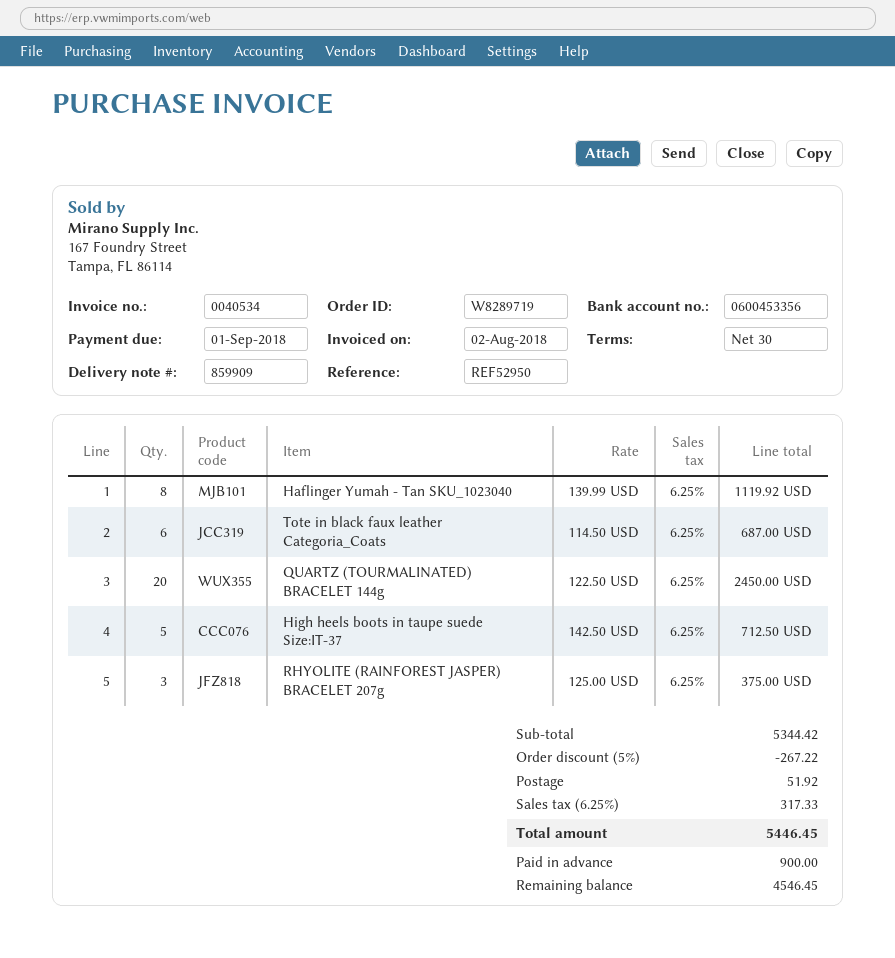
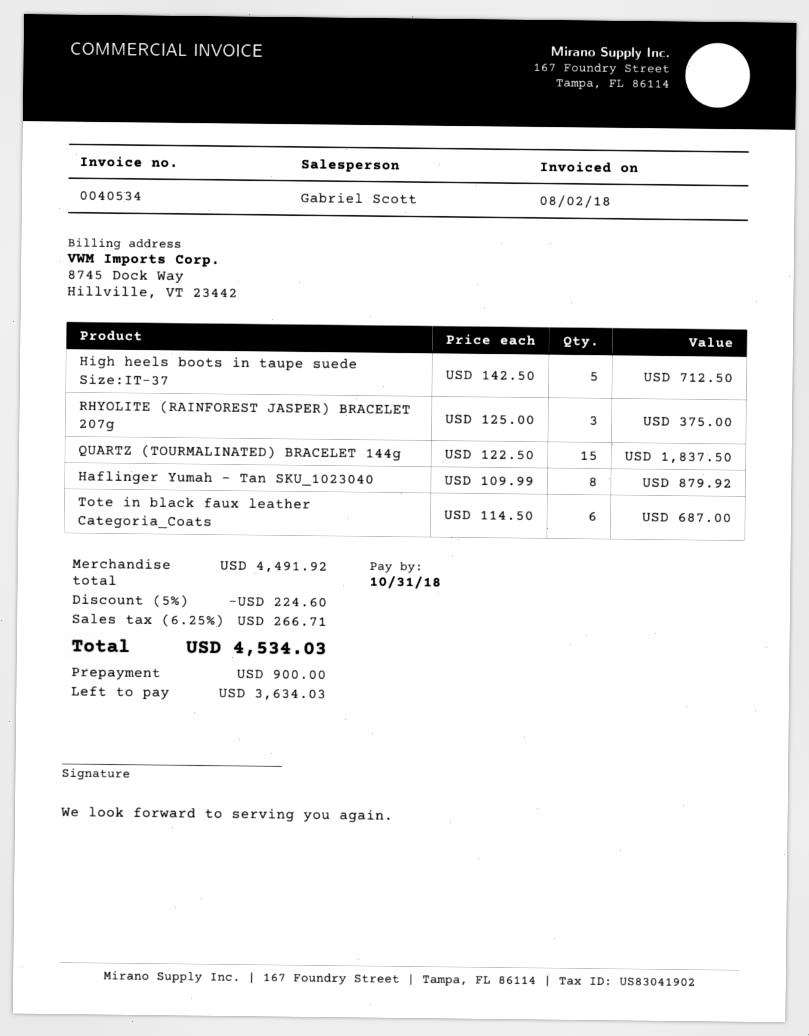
due date: 2018-09-01 -> 2018-10-31
Haflinger Yumah - Tan SKU_1023040: 8 x 139.99 = 1119.92 -> 8 x 109.99 = 879.92
QUARTZ (TOURMALINATED) BRACELET 144g: 20 x 122.50 = 2450.00 -> 15 x 122.50 = 1837.50
subtotal: 5344.42 -> 4491.92
discount: 5% = 267.22 -> 5% = 224.60
shipping: 51.92 -> none
tax: 6.25% = 317.33 -> 6.25% = 266.71
total: 5446.45 -> 4534.03
balance: 4546.45 -> 3634.03

